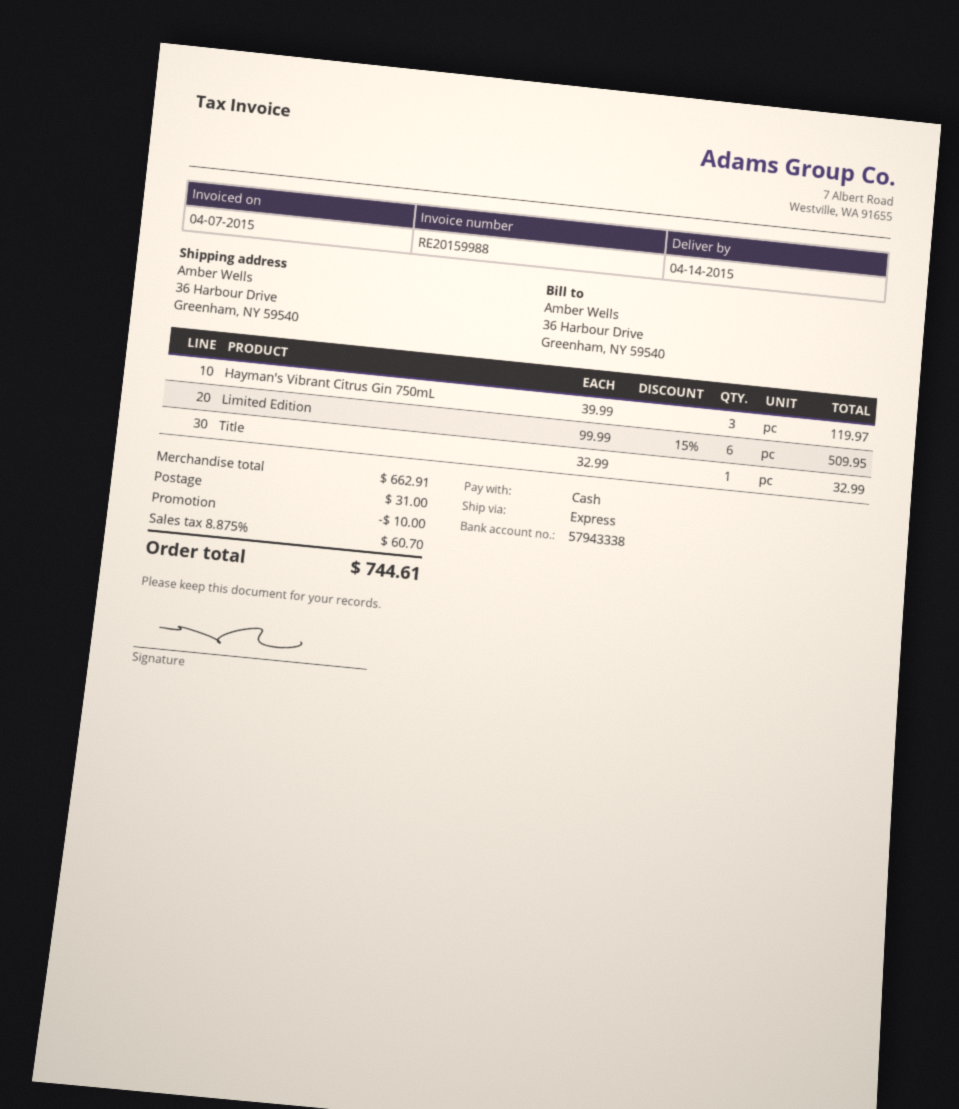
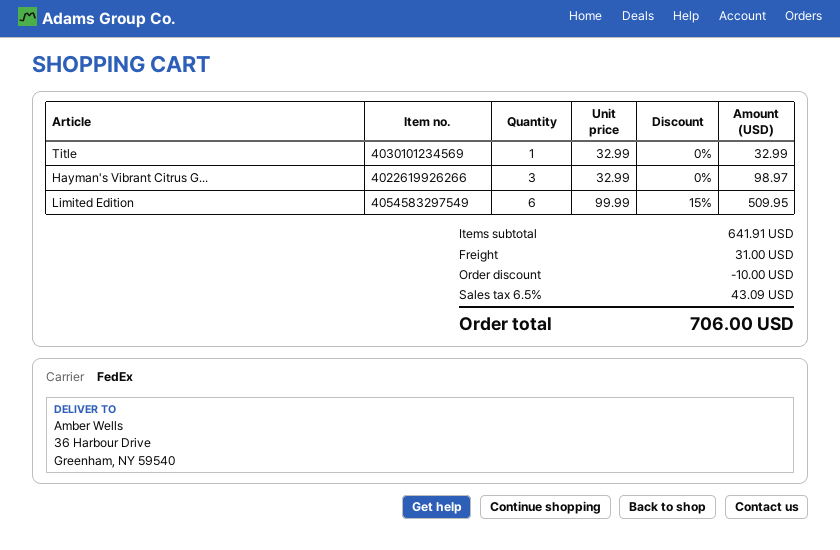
shipping method: express -> FedEx
Hayman's Vibrant Citrus Gin 750mL: 3 x 39.99 = 119.97 -> 3 x 32.99 = 98.97
subtotal: 662.91 -> 641.91
tax: 8.875% = 60.70 -> 6.5% = 43.09
total: 744.61 -> 706.00

